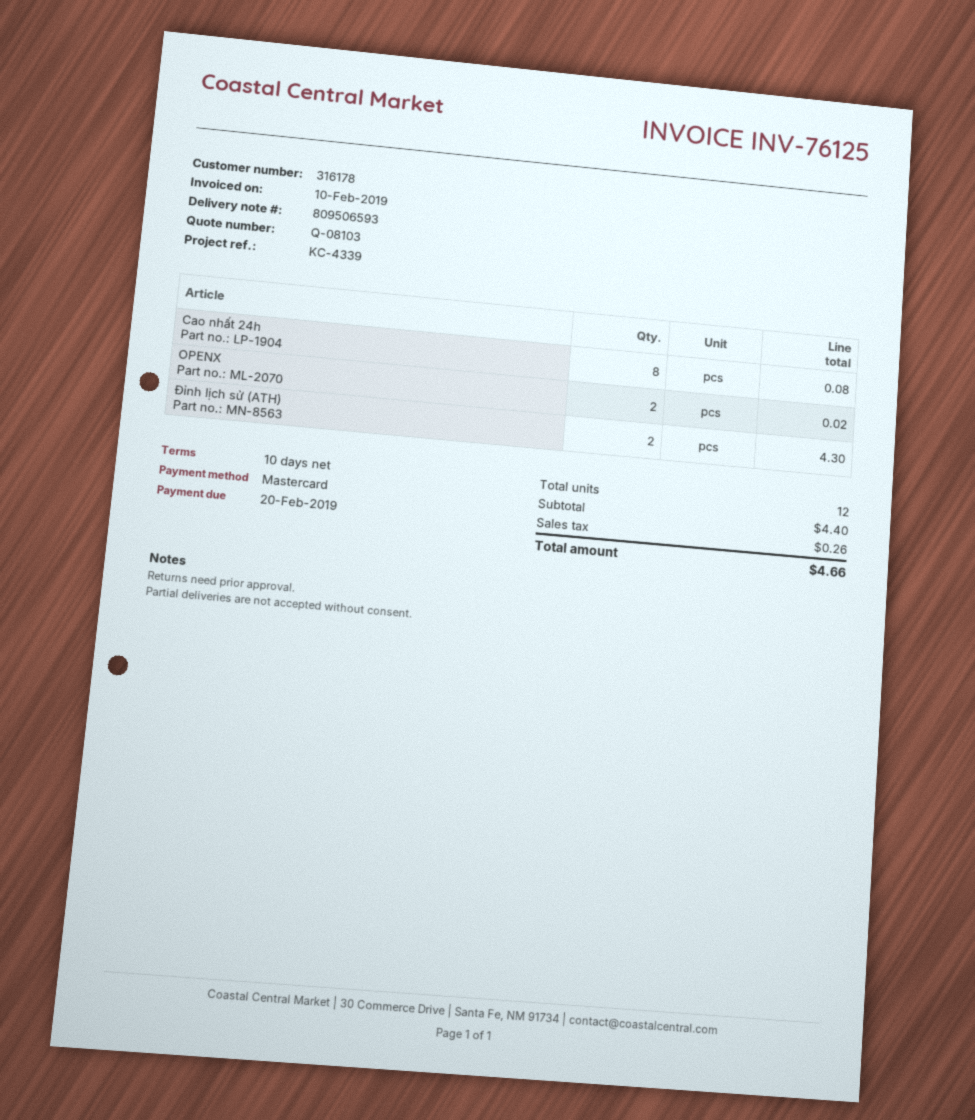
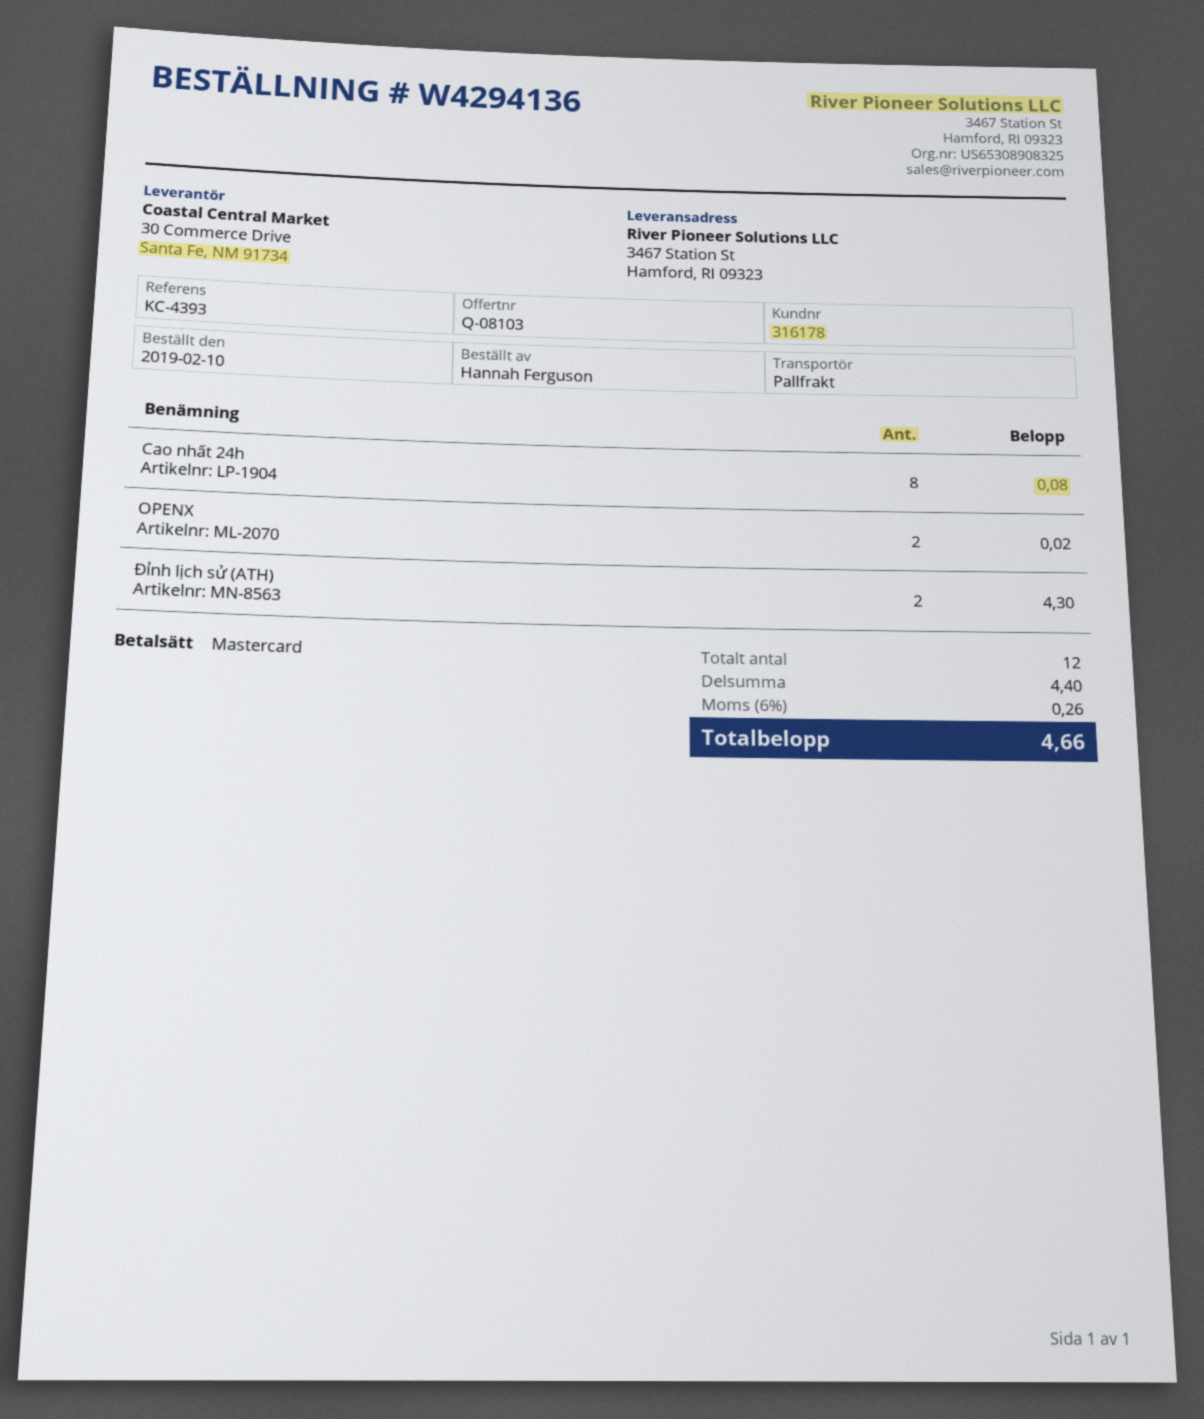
reference: KC-4339 -> KC-4393

